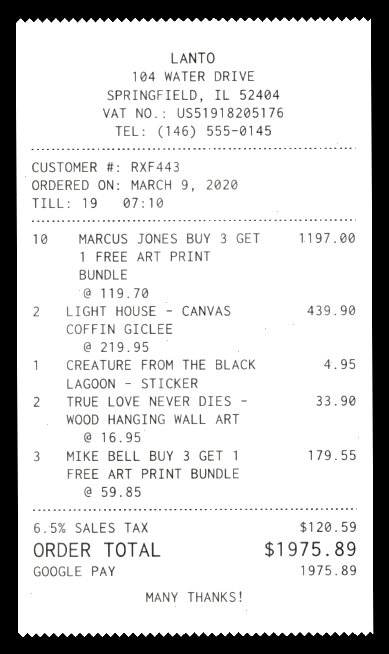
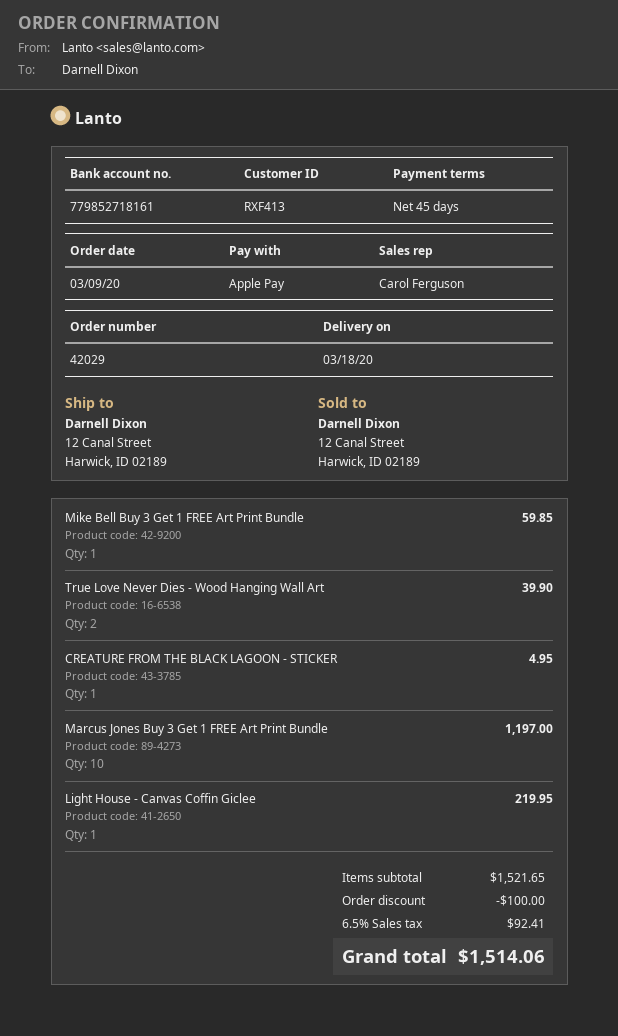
customer number: RXF443 -> RXF413
payment method: Google Pay -> Apple Pay
LIGHT HOUSE - CANVAS COFFIN GICLEE: 2 for 439.90 -> 1 for 219.95
TRUE LOVE NEVER DIES - WOOD HANGING WALL ART: 2 for 33.90 -> 2 for 39.90
MIKE BELL BUY 3 GET 1 FREE ART PRINT BUNDLE: 3 for 179.55 -> 1 for 59.85
discount: none -> 100.00
tax: 6.5% = 120.59 -> 6.5% = 92.41
total: 1975.89 -> 1514.06

